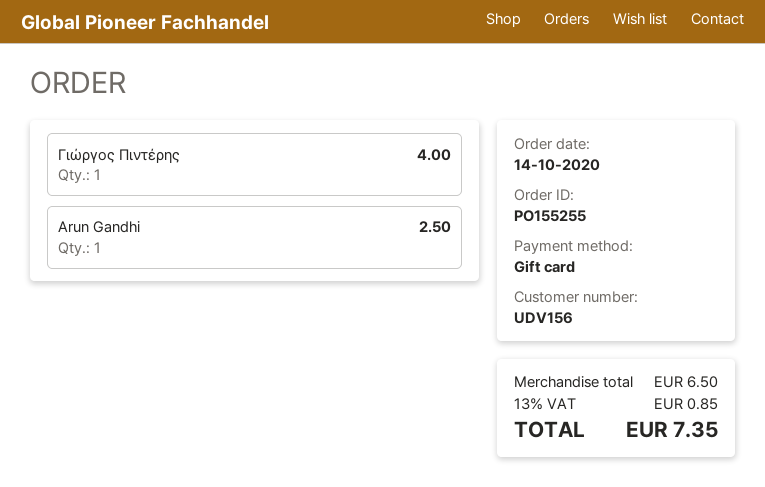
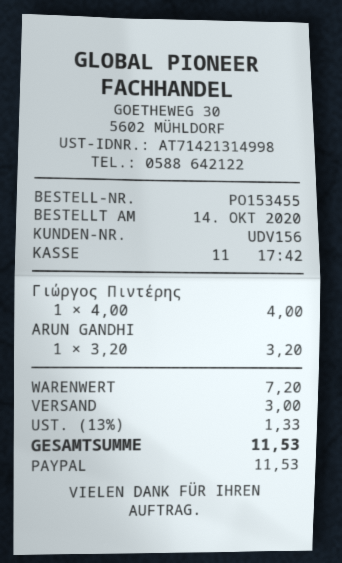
order number: PO155255 -> PO153455
payment method: gift card -> PayPal
Arun Gandhi: 1 for 2.50 -> 1 for 3.20
subtotal: 6.50 -> 7.20
shipping: none -> 3.00
tax: 13% = 0.85 -> 13% = 1.33
total: 7.35 -> 11.53

